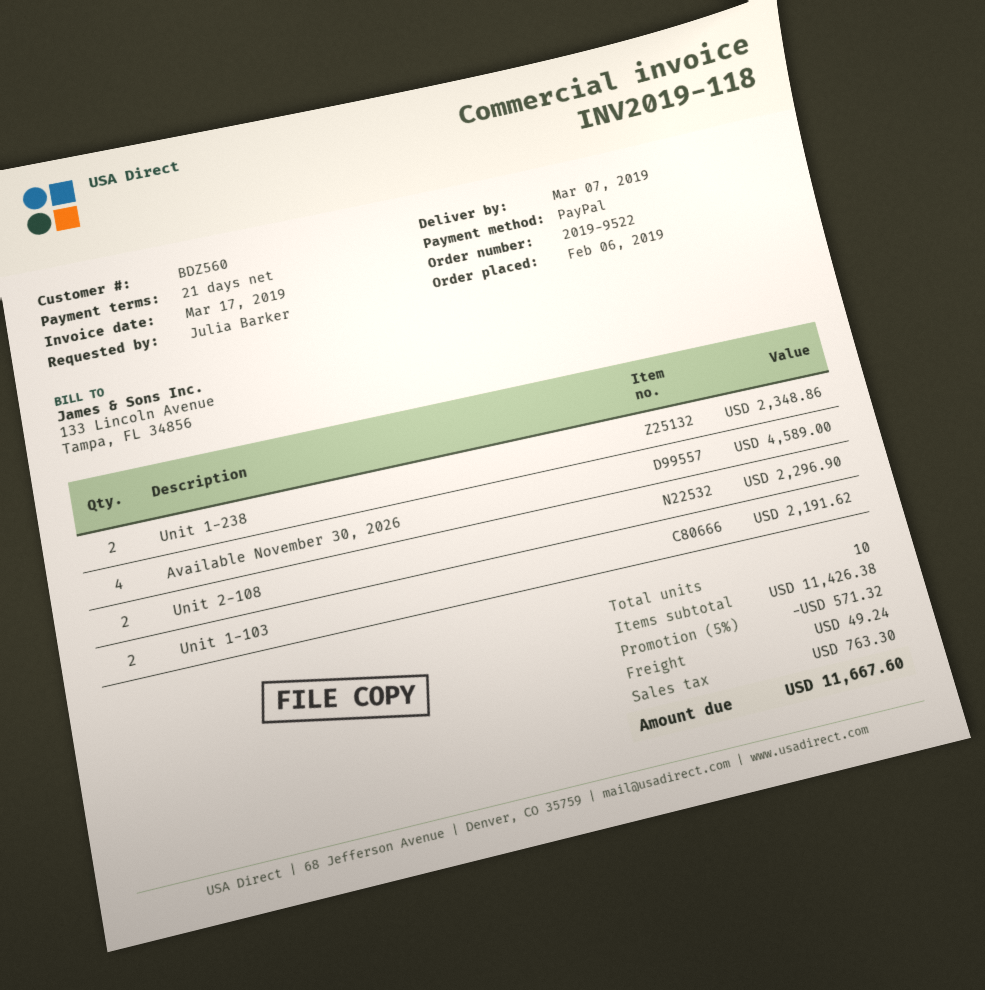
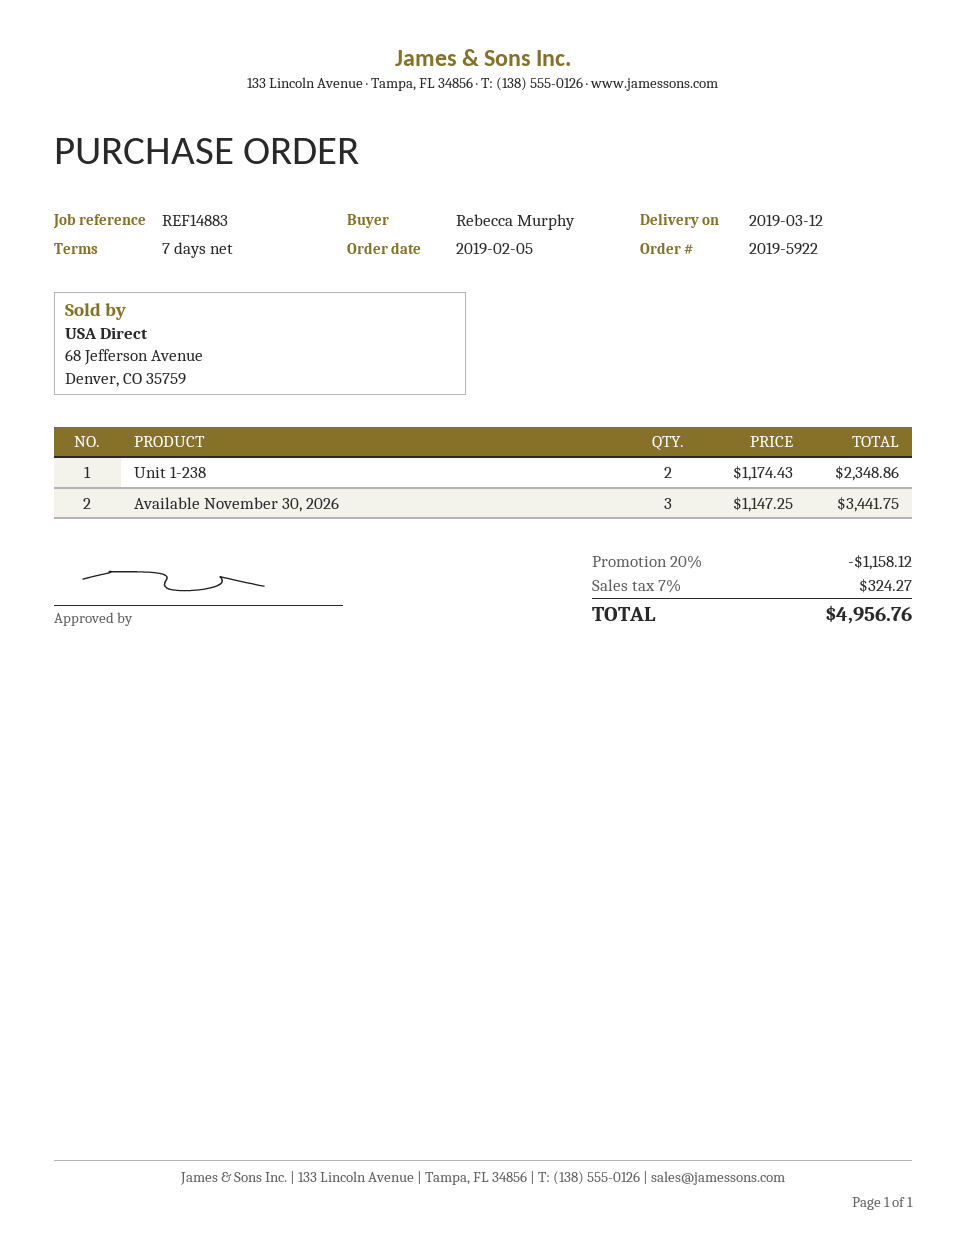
order number: 2019-9522 -> 2019-5922
order date: 2019-02-06 -> 2019-02-05
delivery date: 2019-03-07 -> 2019-03-12
payment terms: 21 days -> 7 days
ordered by: Julia Barker -> Rebecca Murphy
Available November 30, 2026: 4 for 4589.00 -> 3 for 3441.75
Unit 2-108: 2 for 2296.90 -> none
Unit 1-103: 2 for 2191.62 -> none
discount: 5% = 571.32 -> 20% = 1158.12
shipping: 49.24 -> none
tax: 763.30 -> 324.27
total: 11667.60 -> 4956.76

